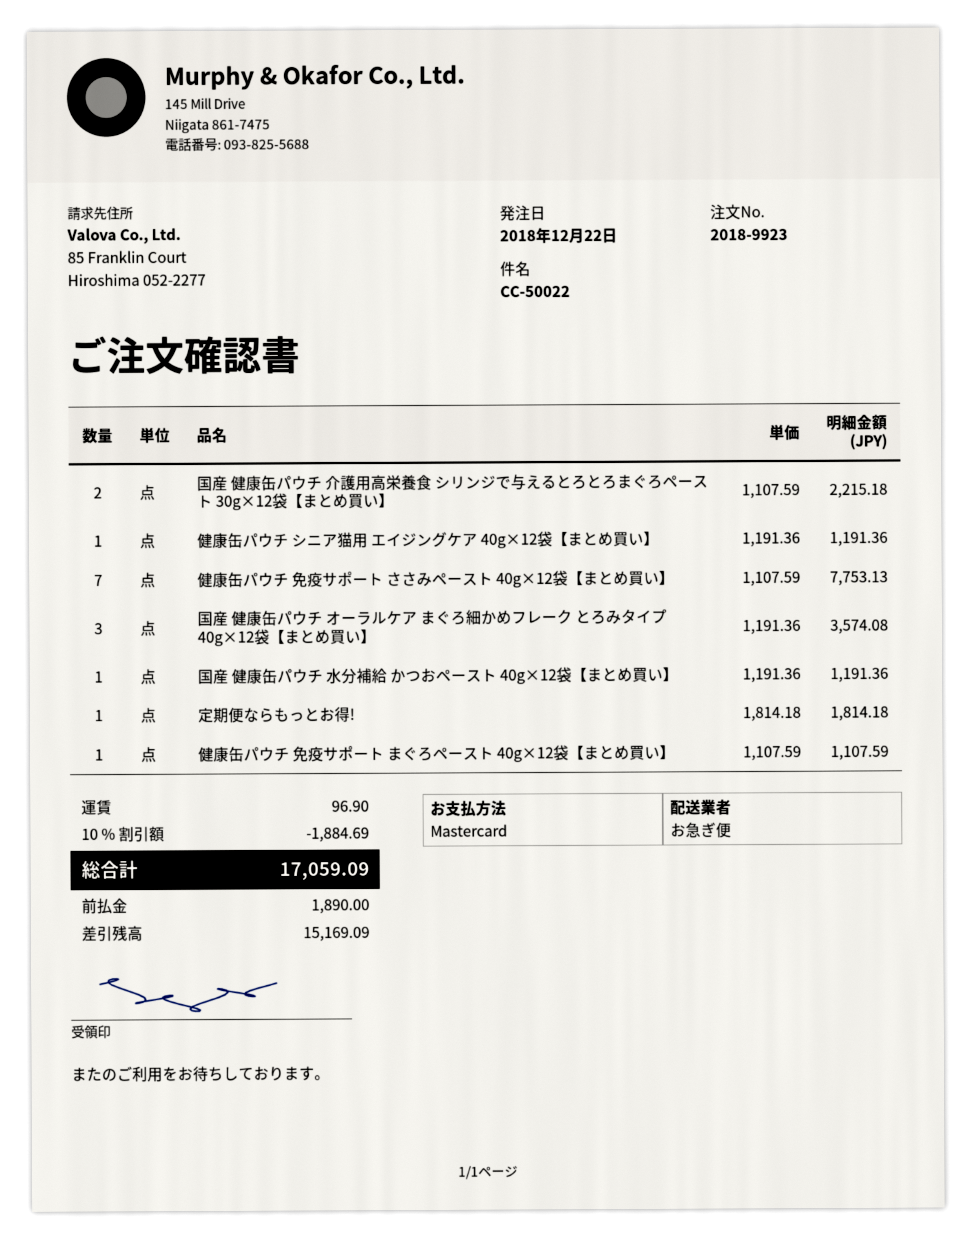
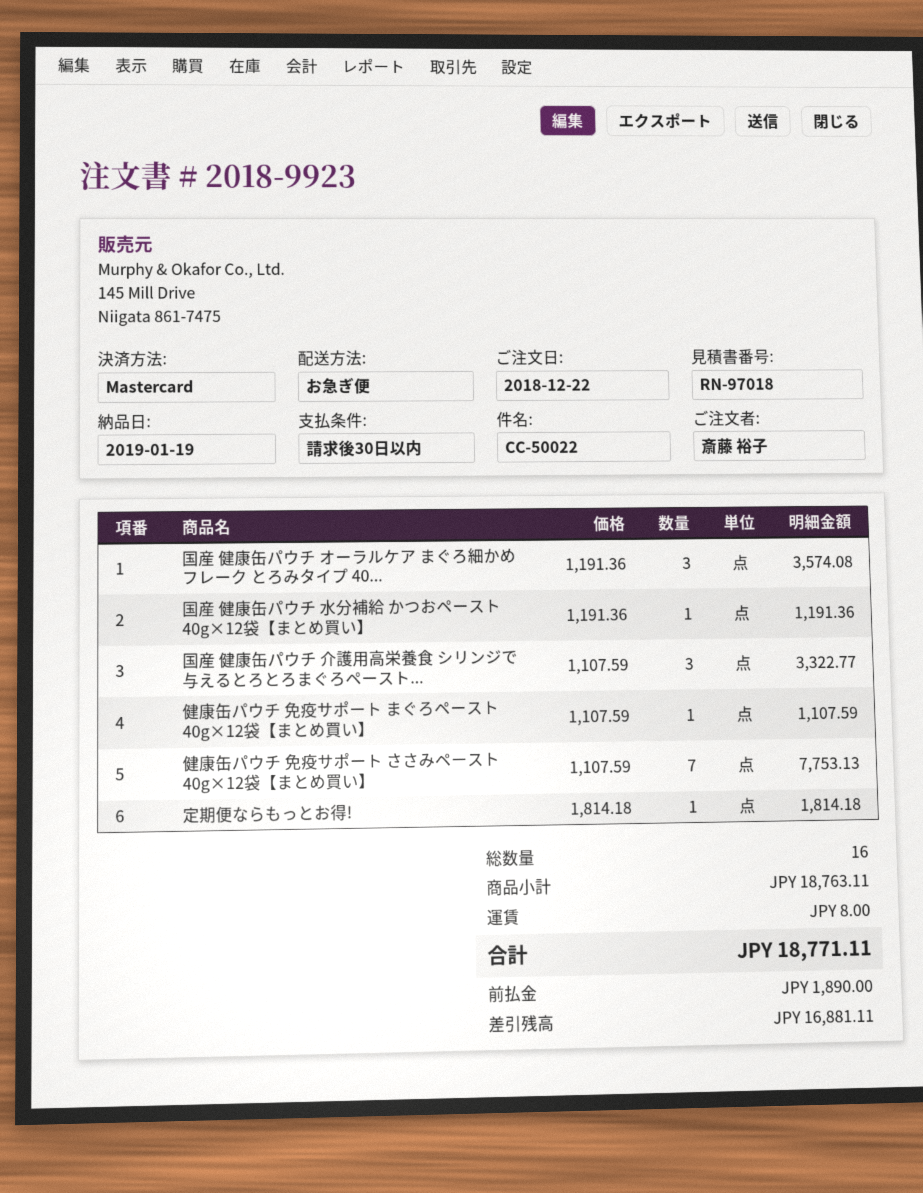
国産 健康缶パウチ 介護用高栄養食 シリンジで与えるとろとろまぐろペースト 30g×12袋【まとめ買い】: 2 x 1107.59 = 2215.18 -> 3 x 1107.59 = 3322.77
健康缶パウチ シニア猫用 エイジングケア 40g×12袋【まとめ買い】: 1 x 1191.36 = 1191.36 -> none
discount: 10% = 1884.69 -> none
shipping: 96.90 -> 8.00
total: 17059.09 -> 18771.11
balance: 15169.09 -> 16881.11

